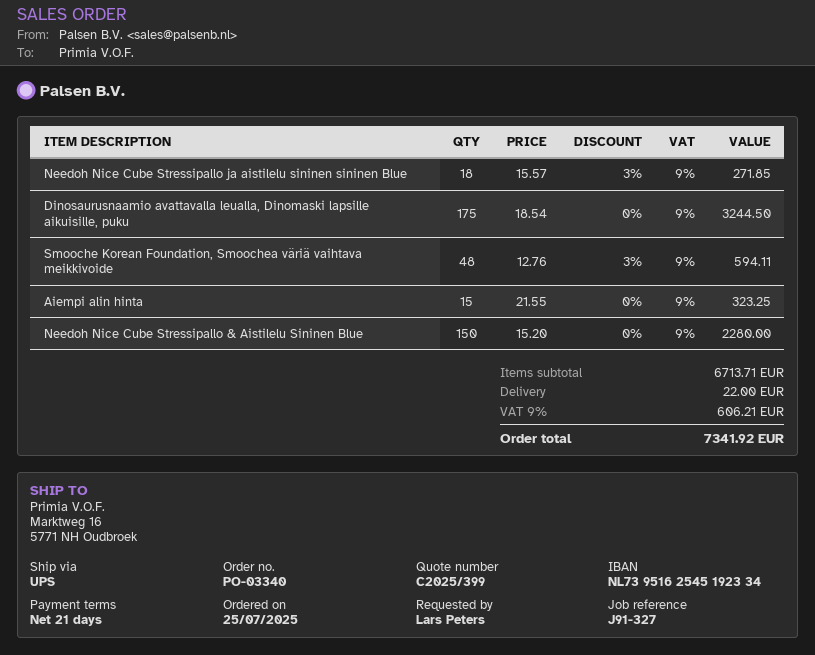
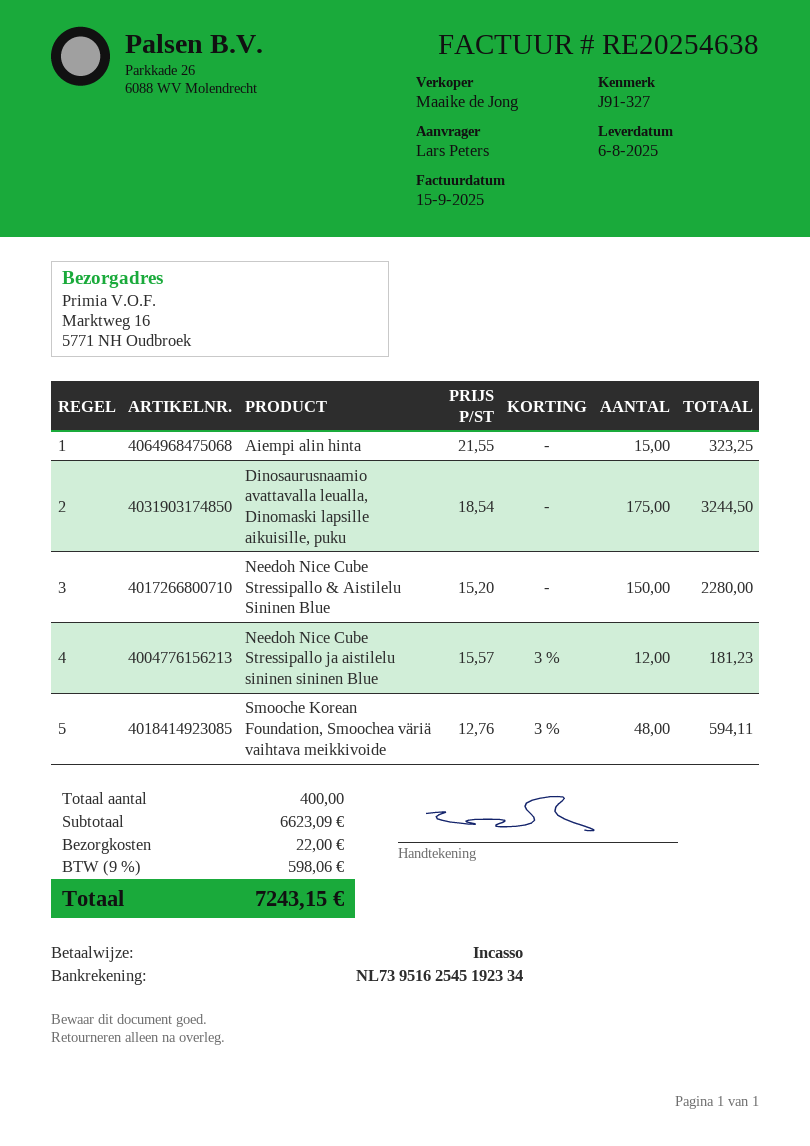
Needoh Nice Cube Stressipallo ja aistilelu sininen sininen Blue: 18 x 15.57 - 3% = 271.85 -> 12 x 15.57 - 3% = 181.23
subtotal: 6713.71 -> 6623.09
tax: 9% = 606.21 -> 9% = 598.06
total: 7341.92 -> 7243.15

